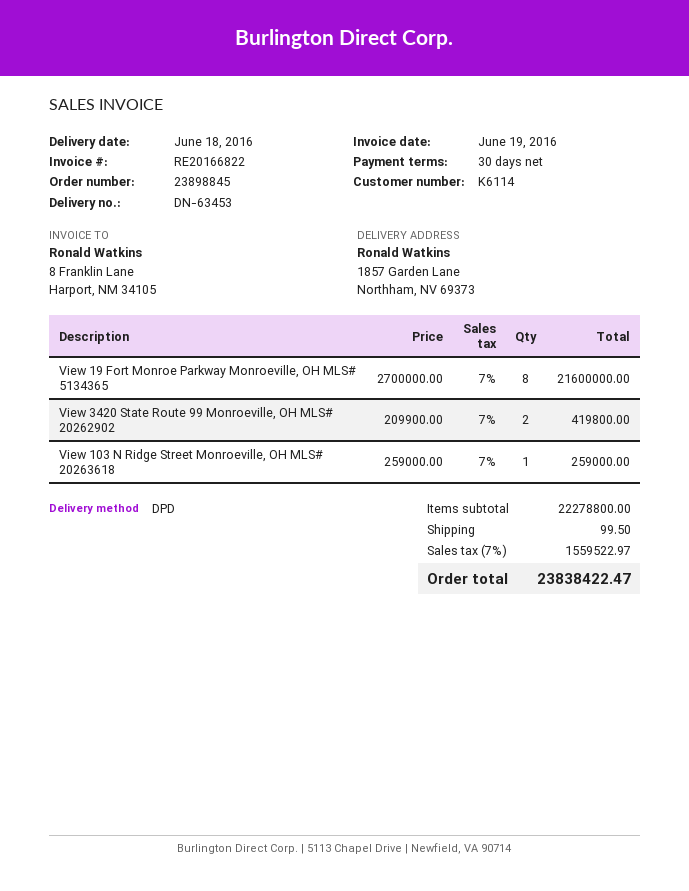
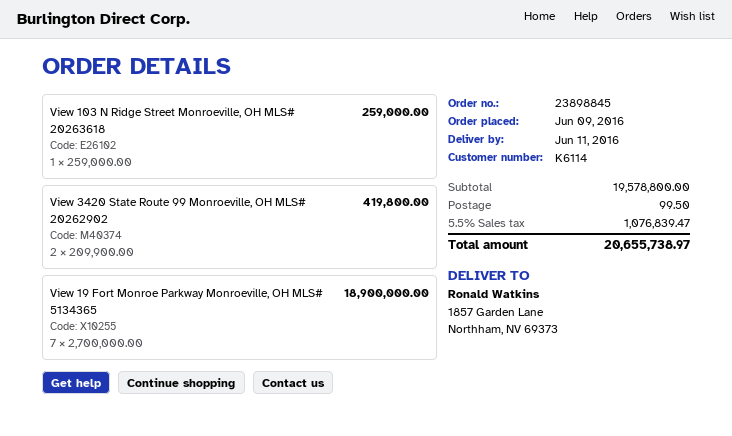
delivery date: 2016-06-18 -> 2016-06-11
View 19 Fort Monroe Parkway Monroeville, OH MLS# 5134365: 8 x 2700000.00 = 21600000.00 -> 7 x 2700000.00 = 18900000.00
subtotal: 22278800.00 -> 19578800.00
tax: 7% = 1559522.97 -> 5.5% = 1076839.47
total: 23838422.47 -> 20655738.97

